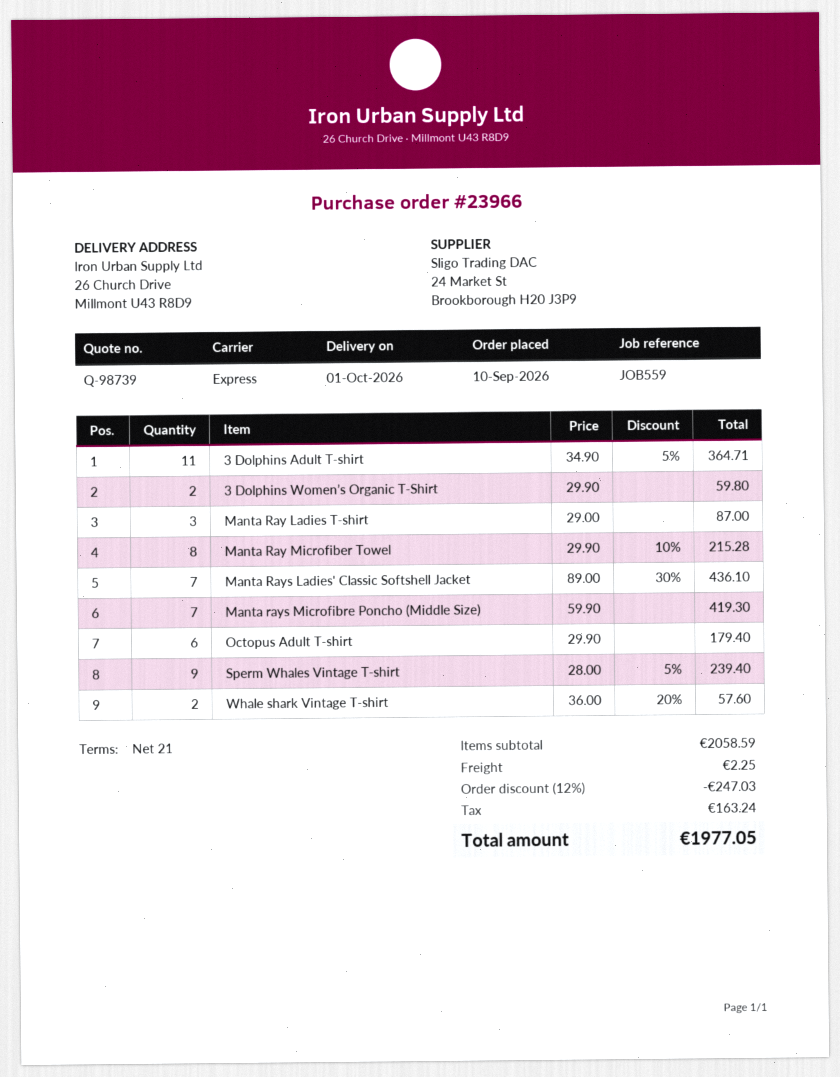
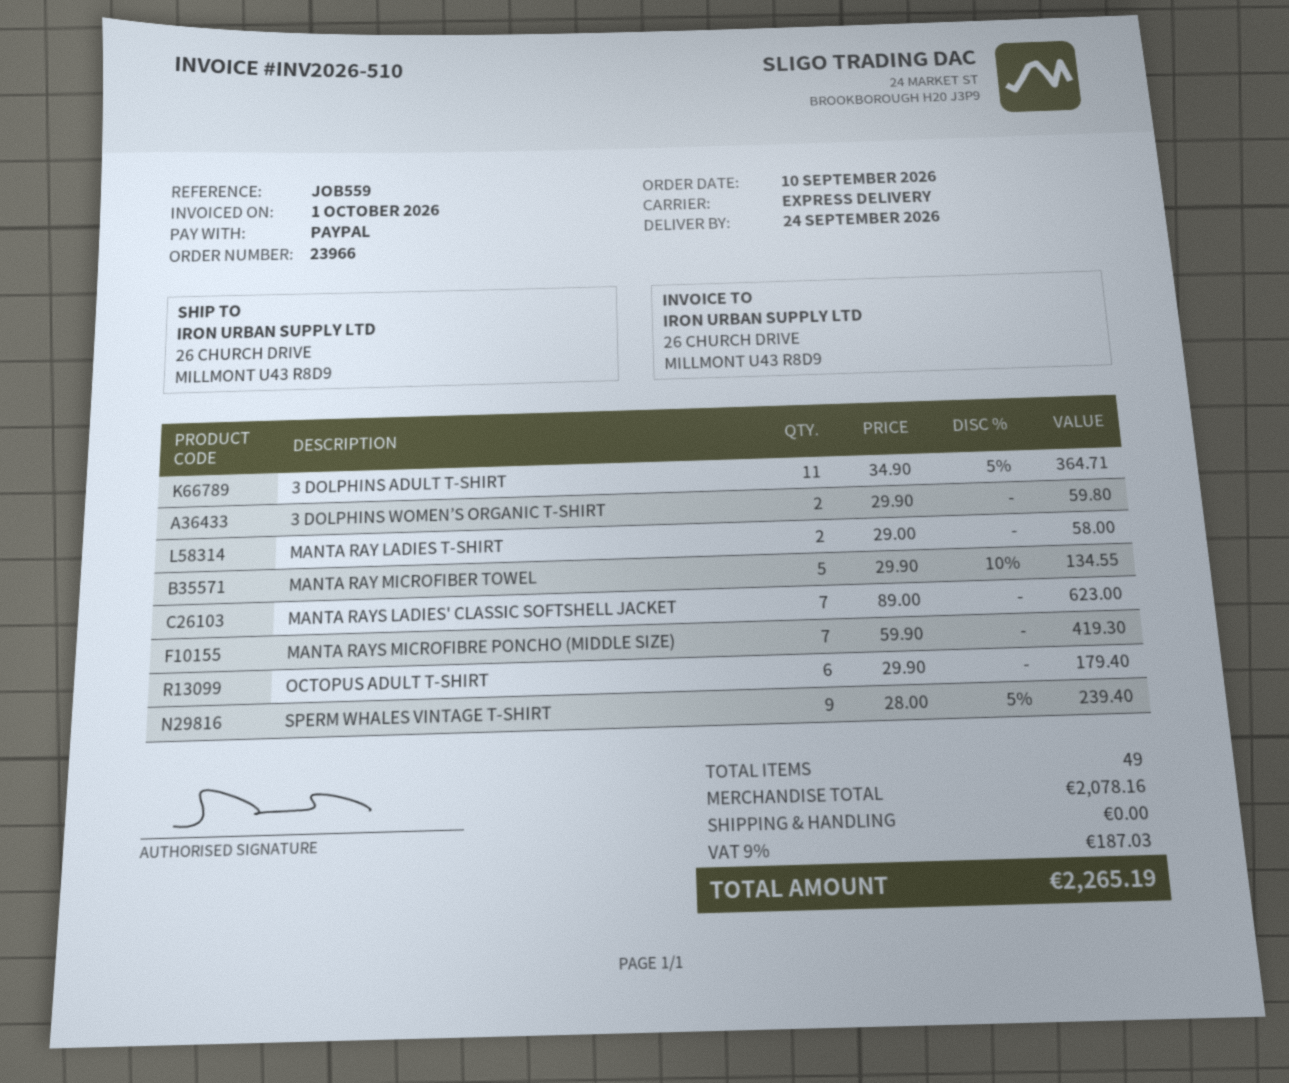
delivery date: 2026-10-01 -> 2026-09-24
Manta Ray Ladies T-shirt: 3 x 29.00 = 87.00 -> 2 x 29.00 = 58.00
Manta Ray Microfiber Towel: 8 x 29.90 - 10% = 215.28 -> 5 x 29.90 - 10% = 134.55
Manta Rays Ladies' Classic Softshell Jacket: 7 x 89.00 - 30% = 436.10 -> 7 x 89.00 = 623.00
Whale shark Vintage T-shirt: 2 x 36.00 - 20% = 57.60 -> none
subtotal: 2058.59 -> 2078.16
discount: 12% = 247.03 -> none
shipping: 2.25 -> 0.00
tax: 163.24 -> 187.03
total: 1977.05 -> 2265.19

